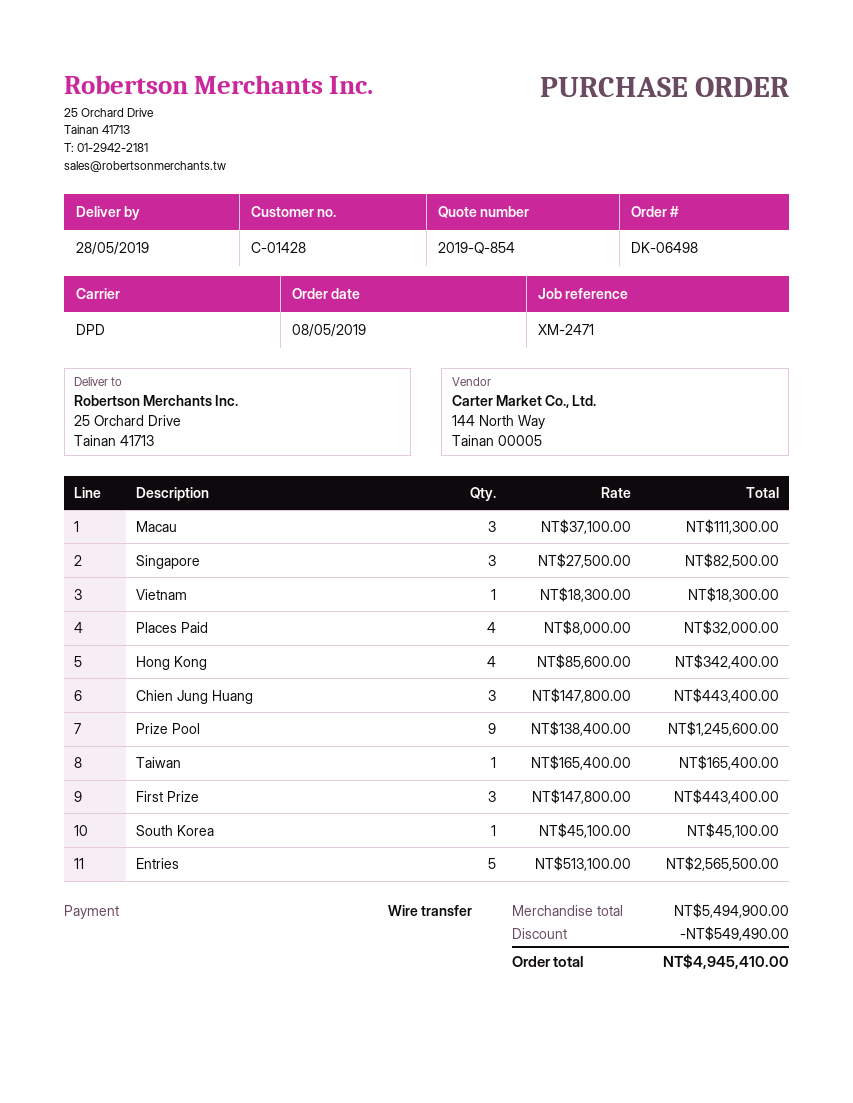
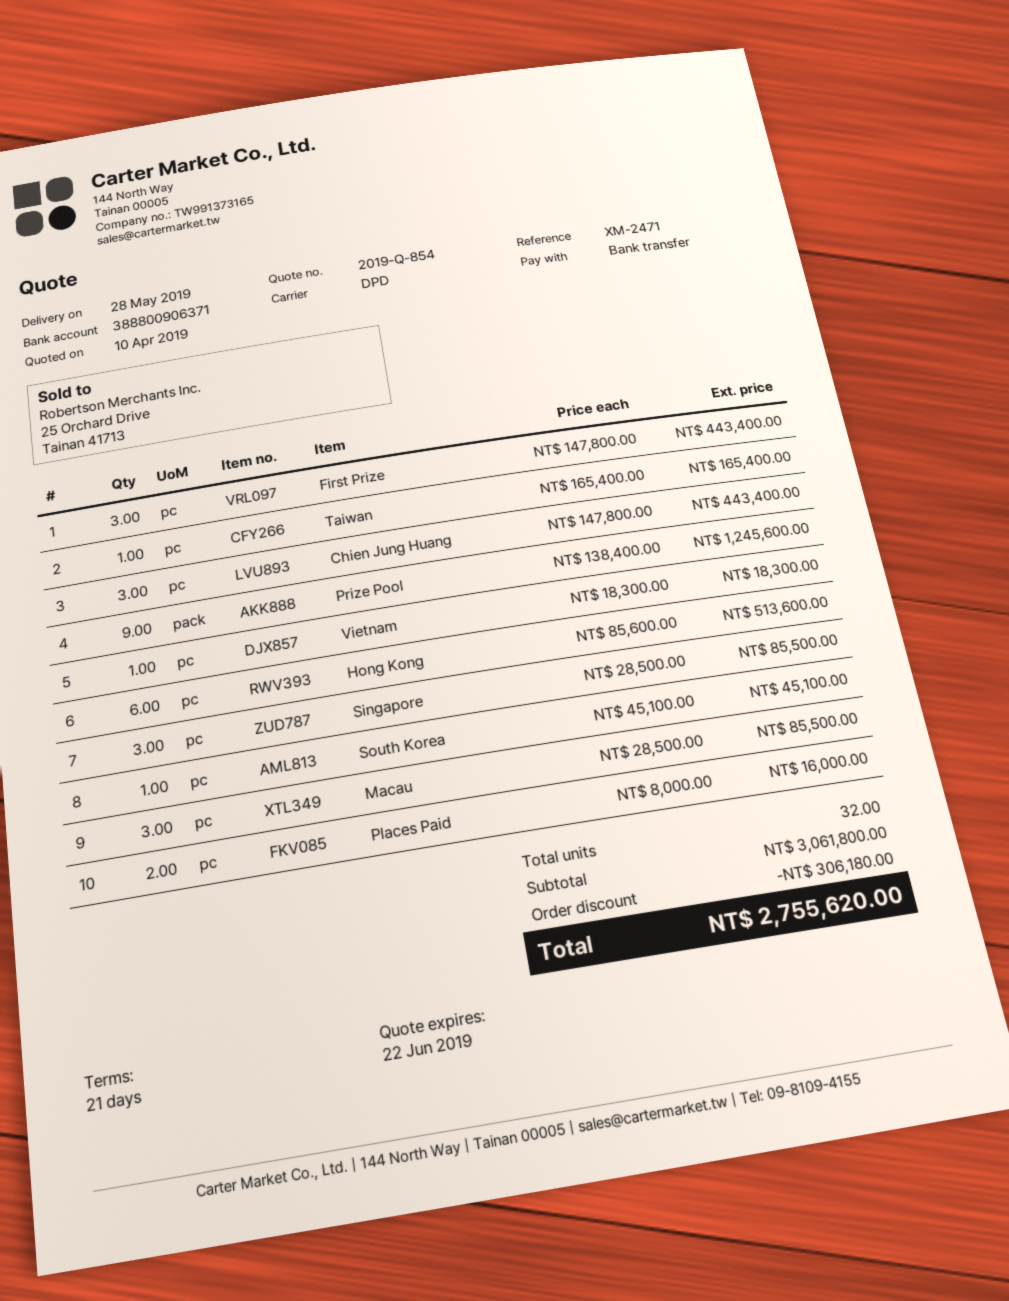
Macau: 3 x 37100.00 = 111300.00 -> 3 x 28500.00 = 85500.00
Singapore: 3 x 27500.00 = 82500.00 -> 3 x 28500.00 = 85500.00
Places Paid: 4 x 8000.00 = 32000.00 -> 2 x 8000.00 = 16000.00
Hong Kong: 4 x 85600.00 = 342400.00 -> 6 x 85600.00 = 513600.00
Entries: 5 x 513100.00 = 2565500.00 -> none
subtotal: 5494900.00 -> 3061800.00
discount: 549490.00 -> 306180.00
total: 4945410.00 -> 2755620.00

